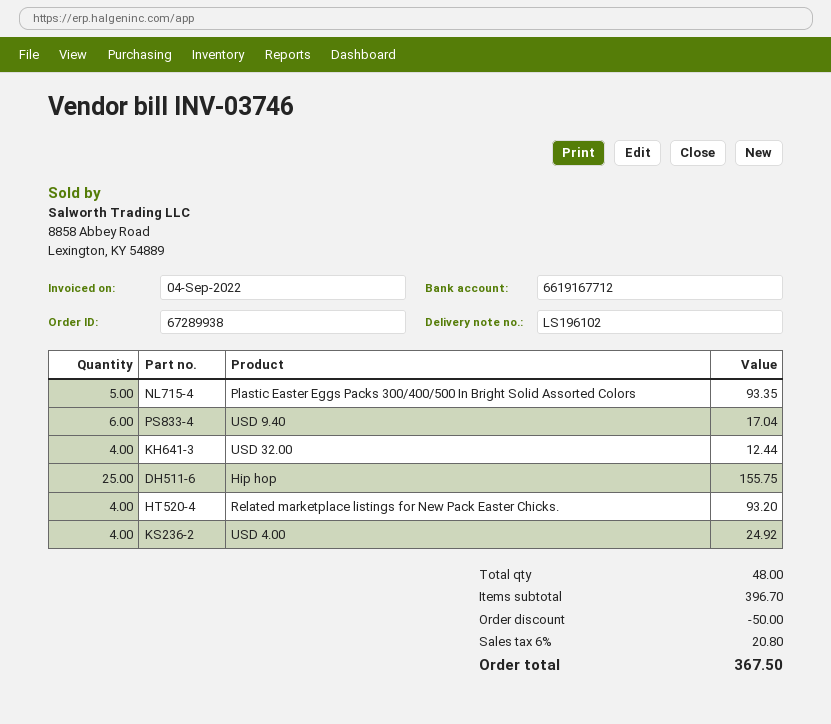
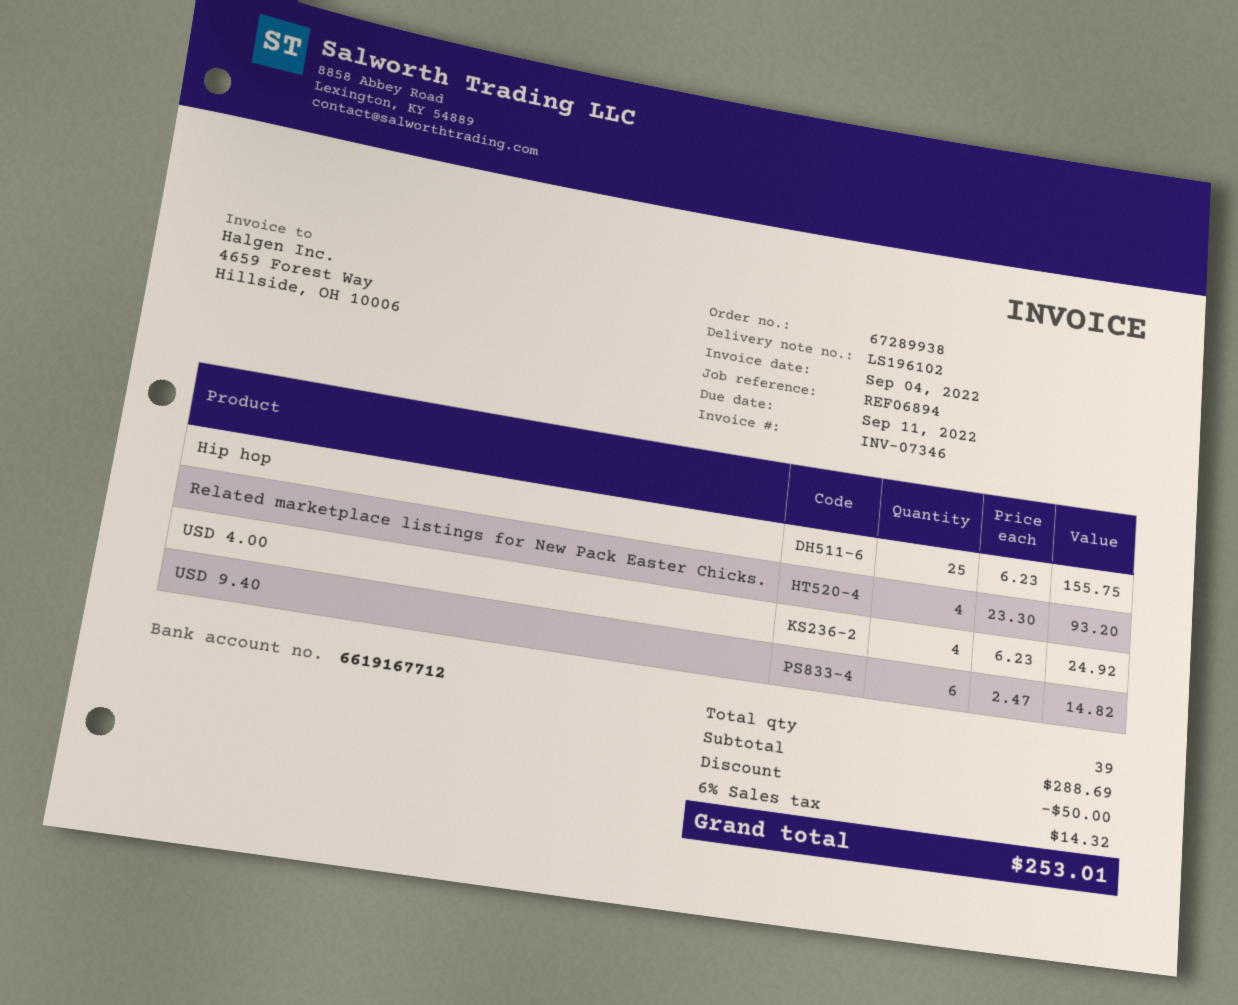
invoice number: INV-03746 -> INV-07346
Plastic Easter Eggs Packs 300/400/500 In Bright Solid Assorted Colors: 5 for 93.35 -> none
USD 9.40: 6 for 17.04 -> 6 for 14.82
USD 32.00: 4 for 12.44 -> none
total quantity: 48 -> 39
subtotal: 396.70 -> 288.69
tax: 6% = 20.80 -> 6% = 14.32
total: 367.50 -> 253.01

